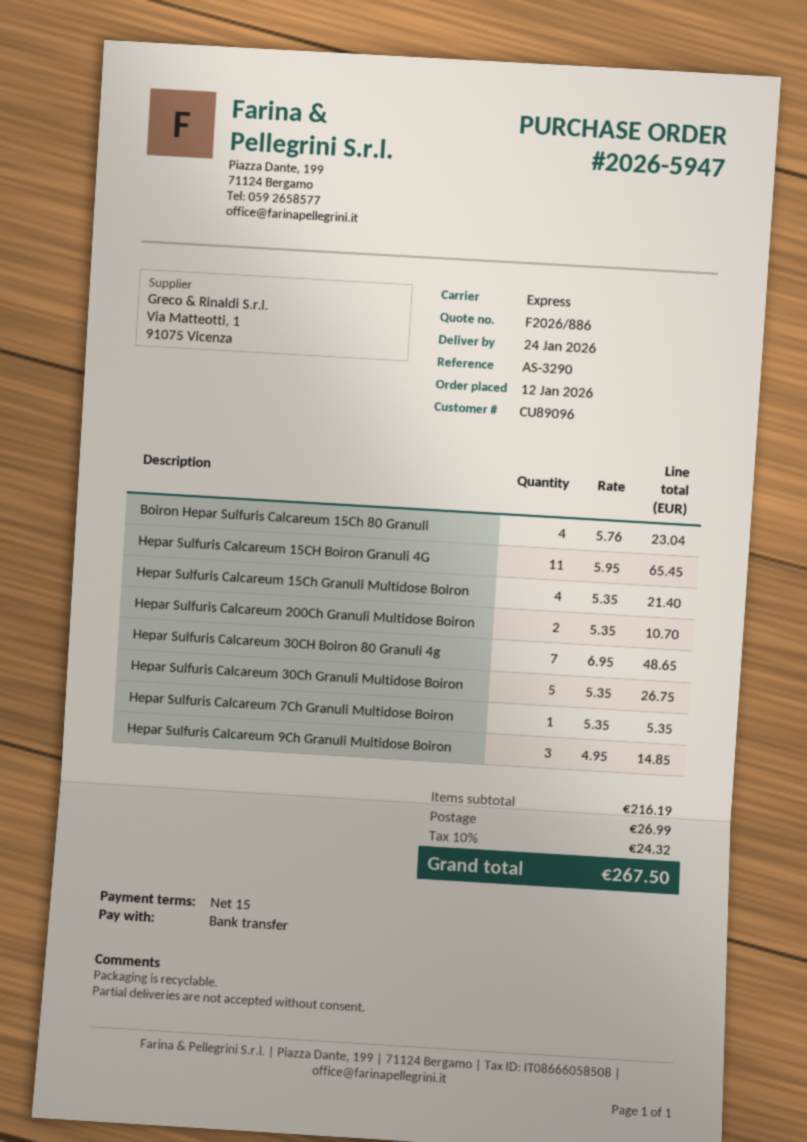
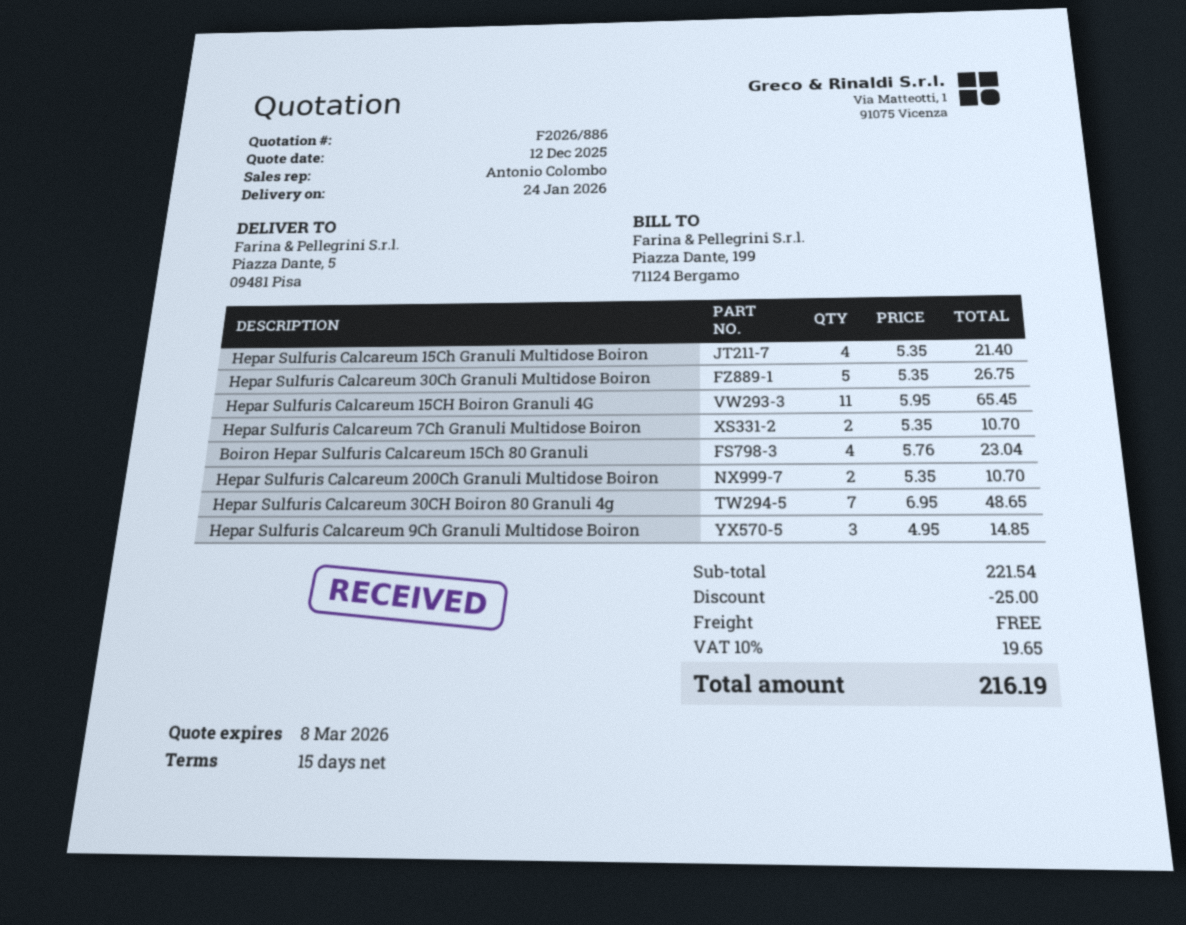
Hepar Sulfuris Calcareum 7Ch Granuli Multidose Boiron: 1 x 5.35 = 5.35 -> 2 x 5.35 = 10.70
subtotal: 216.19 -> 221.54
discount: none -> 25.00
shipping: 26.99 -> 0.00
tax: 10% = 24.32 -> 10% = 19.65
total: 267.50 -> 216.19

